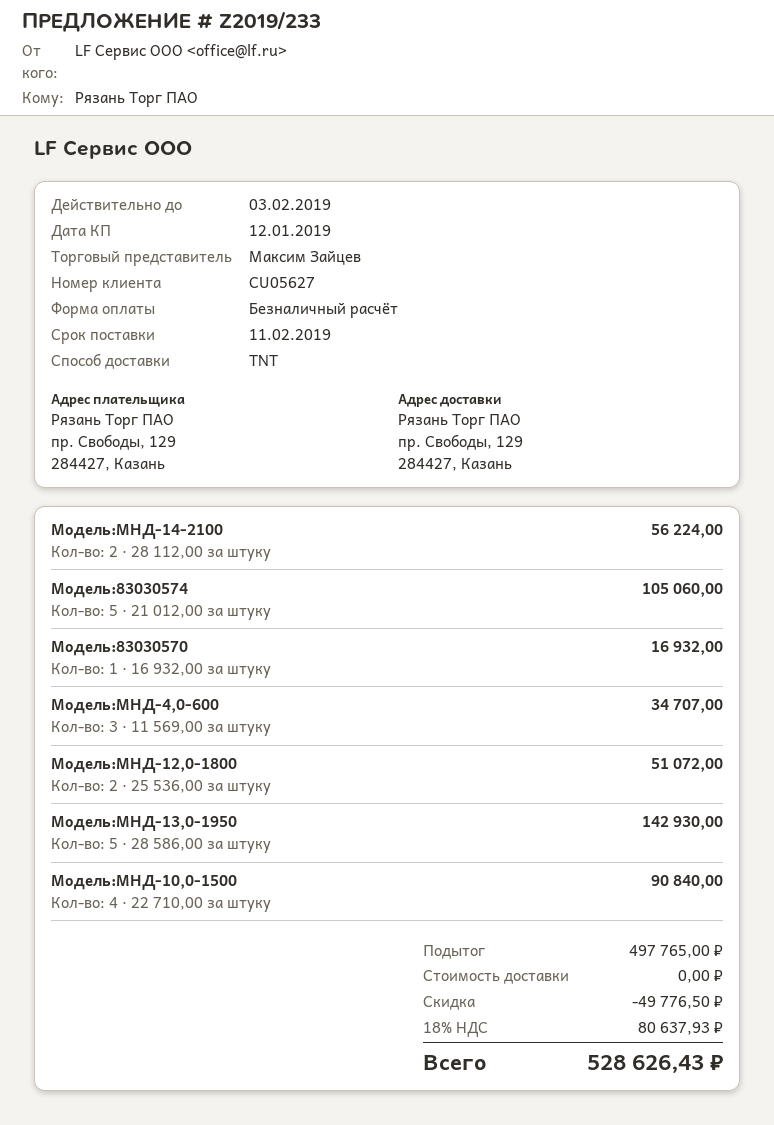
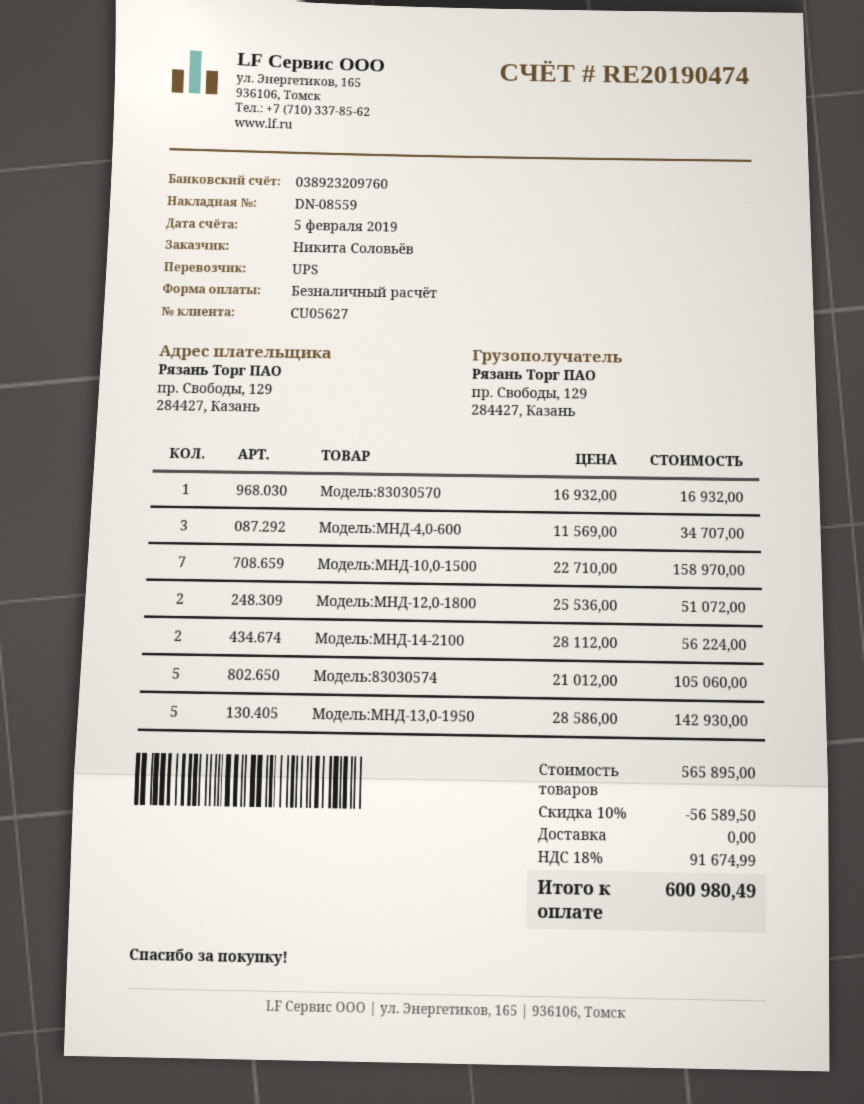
shipping method: TNT -> UPS
Модель:МНД-10,0-1500: 4 x 22710.00 = 90840.00 -> 7 x 22710.00 = 158970.00
subtotal: 497765.00 -> 565895.00
discount: 49776.50 -> 56589.50
tax: 18% = 80637.93 -> 18% = 91674.99
total: 528626.43 -> 600980.49

